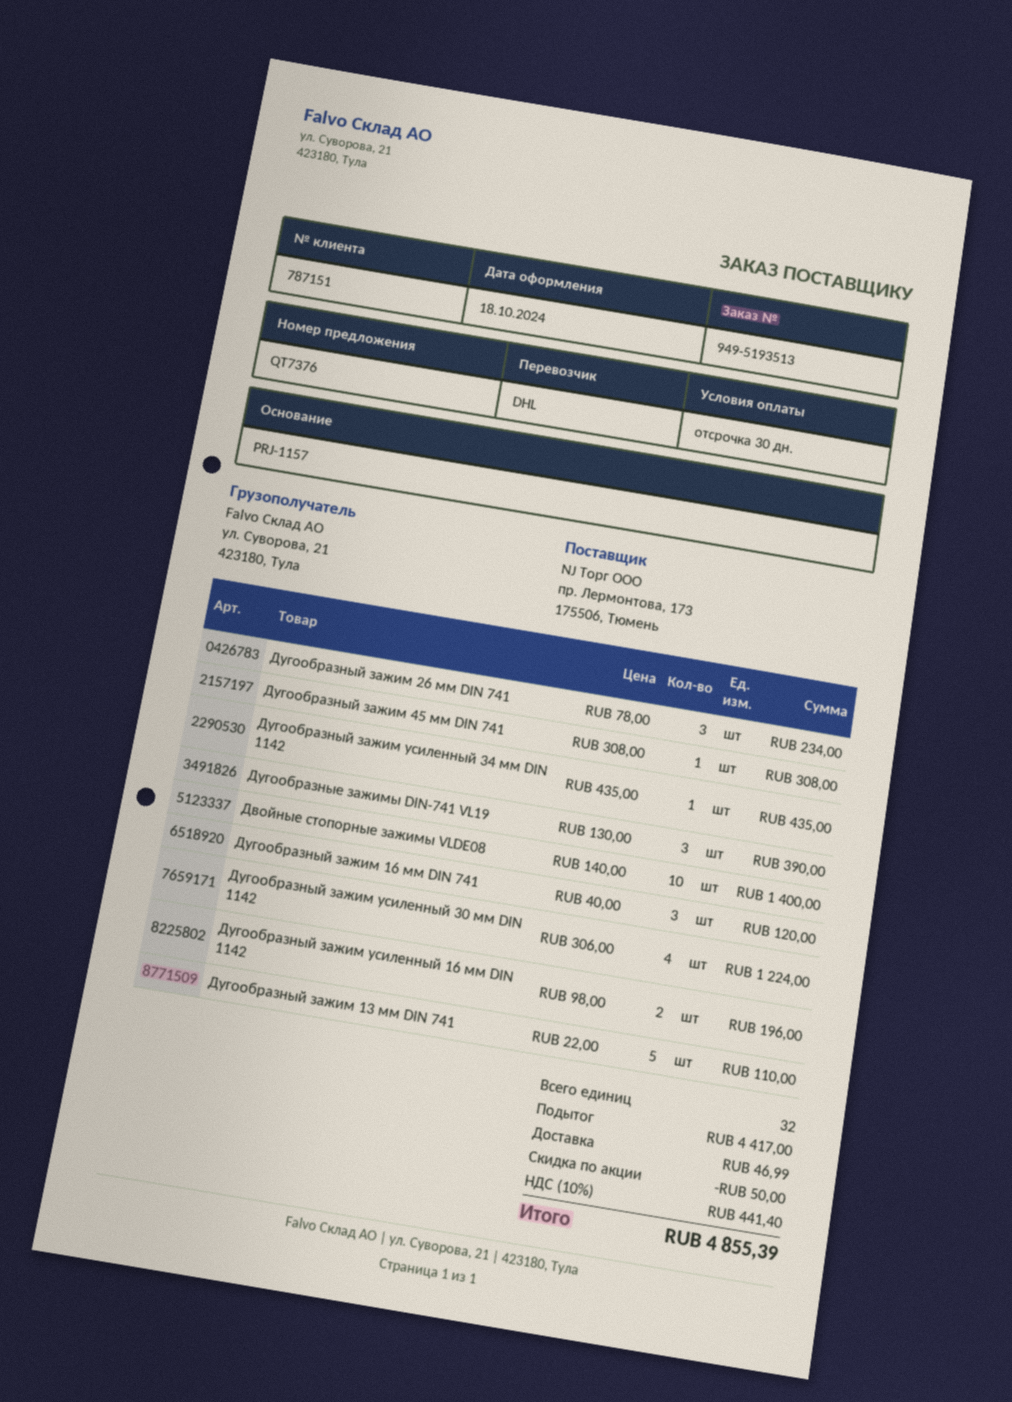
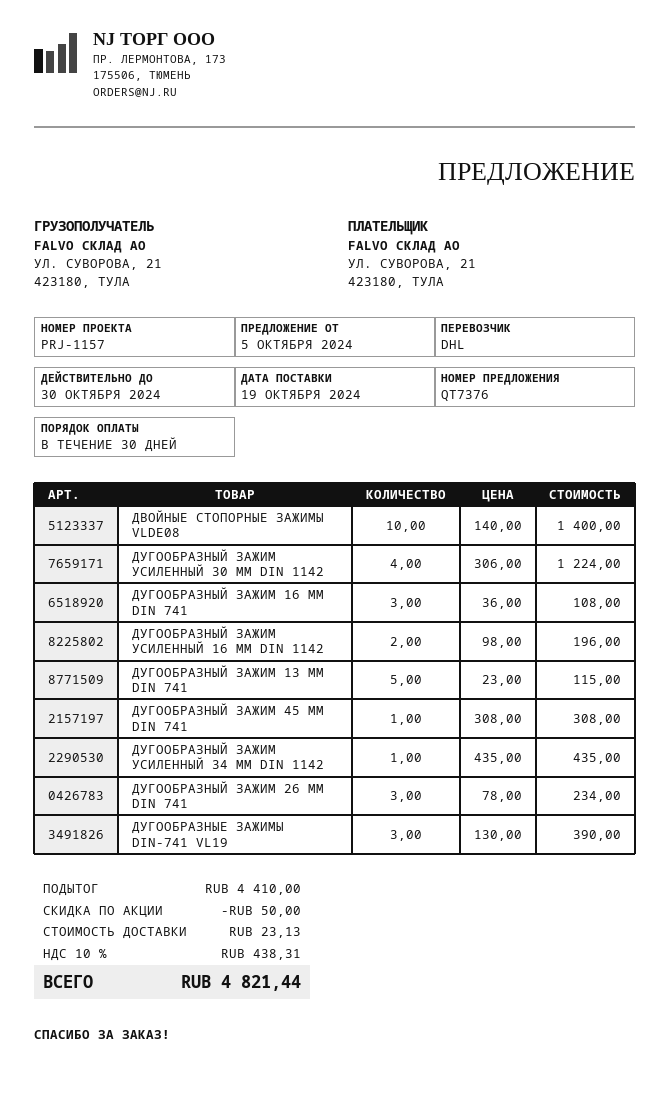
Дугообразный зажим 16 мм DIN 741: 3 x 40.00 = 120.00 -> 3 x 36.00 = 108.00
Дугообразный зажим 13 мм DIN 741: 5 x 22.00 = 110.00 -> 5 x 23.00 = 115.00
subtotal: 4417.00 -> 4410.00
shipping: 46.99 -> 23.13
tax: 10% = 441.40 -> 10% = 438.31
total: 4855.39 -> 4821.44

